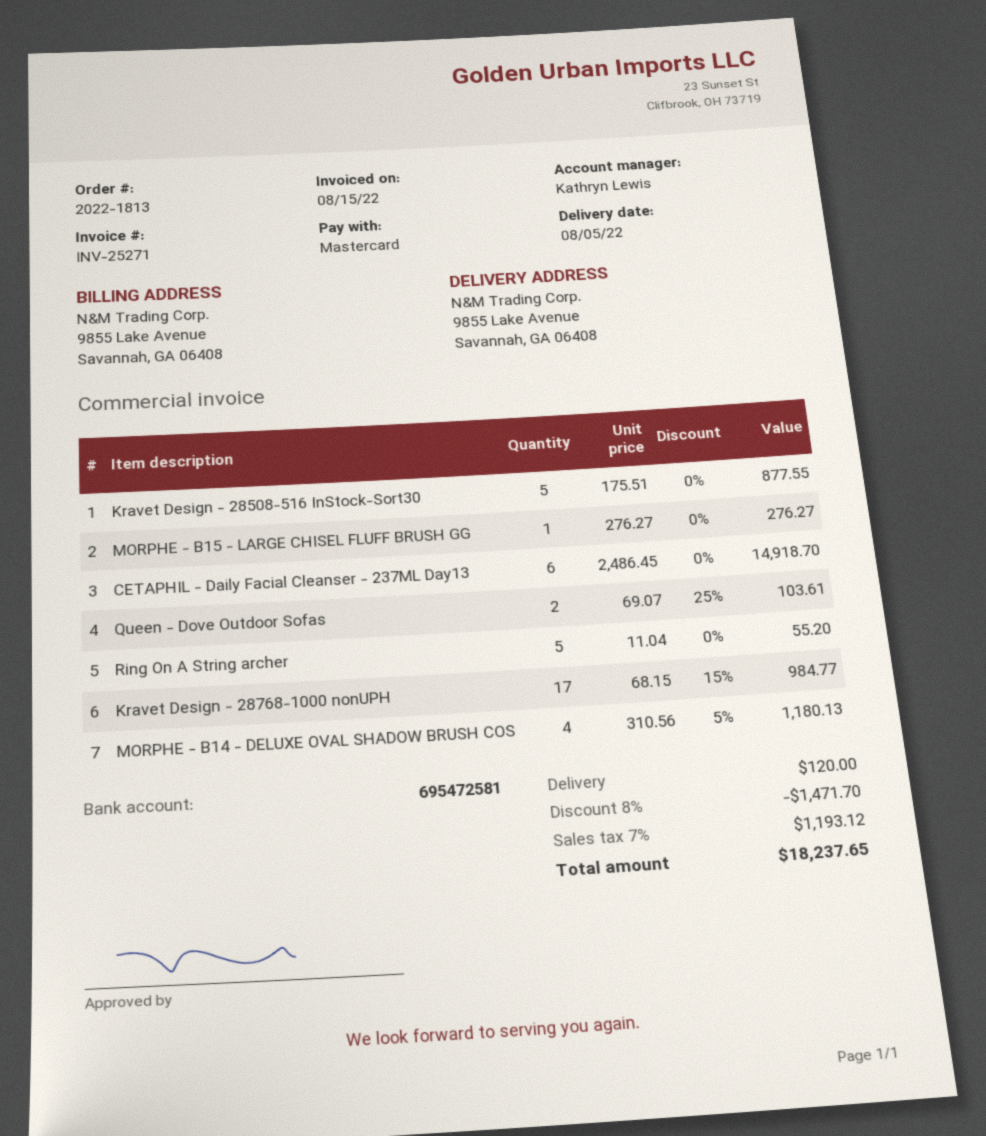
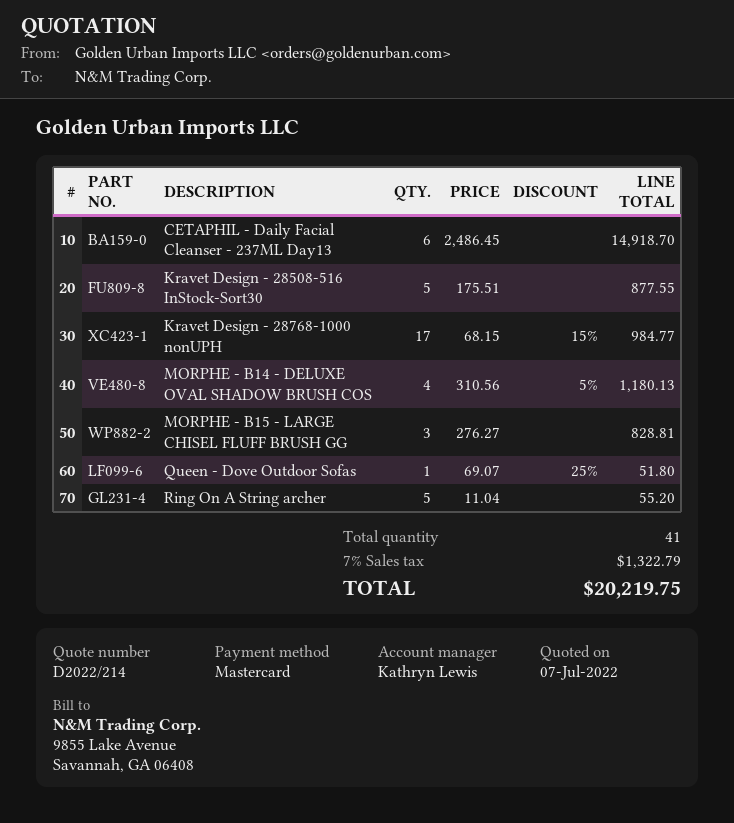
MORPHE - B15 - LARGE CHISEL FLUFF BRUSH GG: 1 x 276.27 = 276.27 -> 3 x 276.27 = 828.81
Queen - Dove Outdoor Sofas: 2 x 69.07 - 25% = 103.61 -> 1 x 69.07 - 25% = 51.80
discount: 8% = 1471.70 -> none
shipping: 120.00 -> none
tax: 7% = 1193.12 -> 7% = 1322.79
total: 18237.65 -> 20219.75

